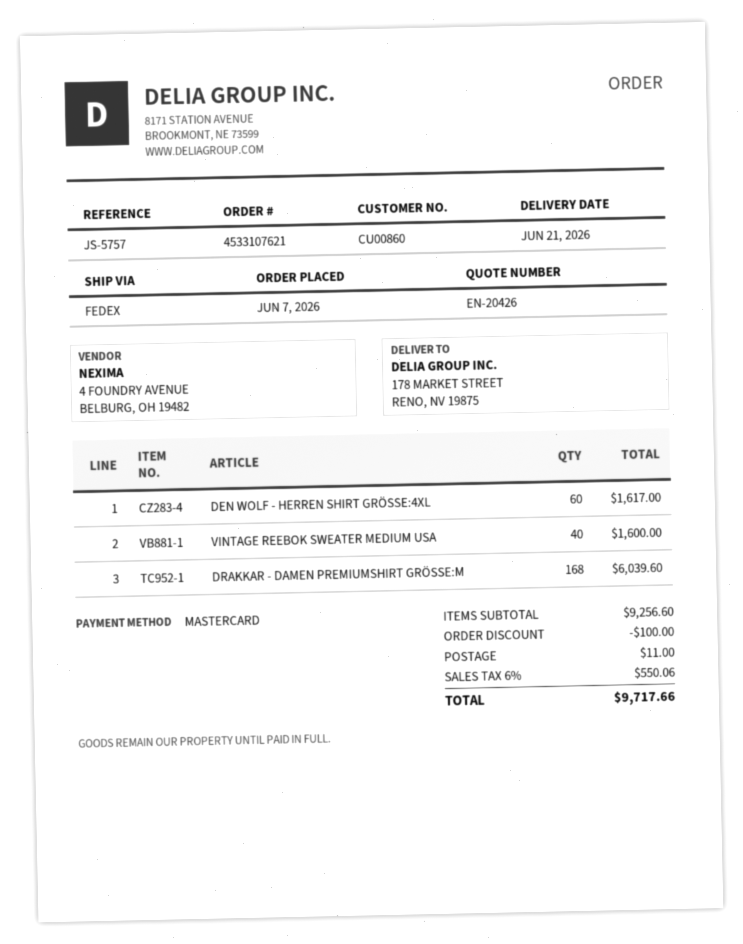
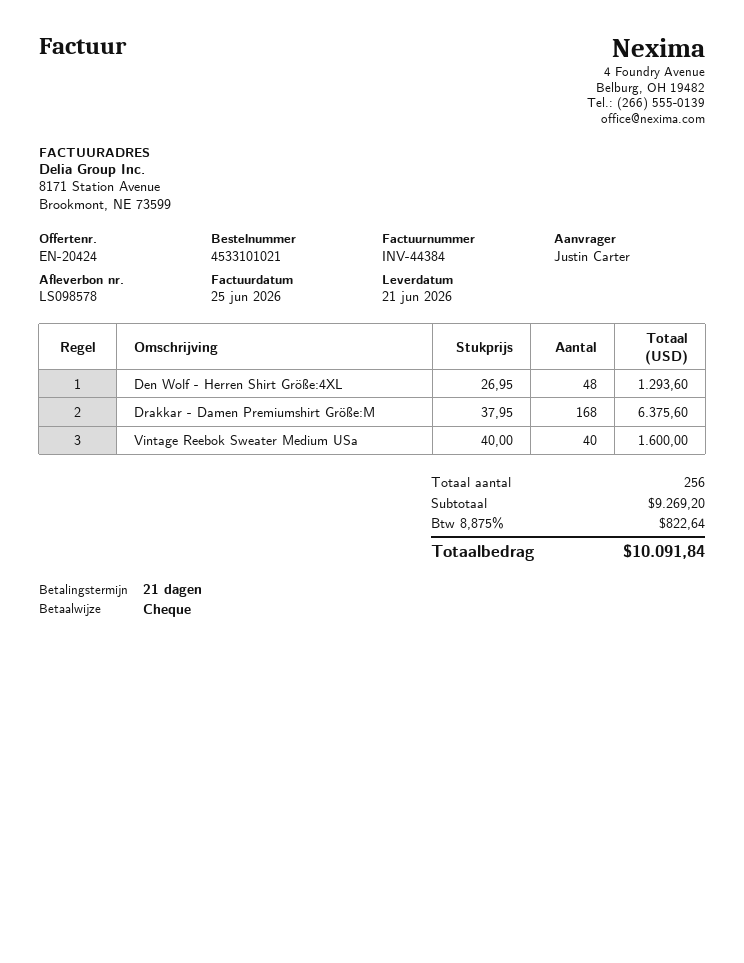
quote number: EN-20426 -> EN-20424
order number: 4533107621 -> 4533101021
payment method: Mastercard -> cheque
DEN WOLF - HERREN SHIRT GRÖSSE:4XL: 60 for 1617.00 -> 48 for 1293.60
DRAKKAR - DAMEN PREMIUMSHIRT GRÖSSE:M: 168 for 6039.60 -> 168 for 6375.60
subtotal: 9256.60 -> 9269.20
discount: 100.00 -> none
shipping: 11.00 -> none
tax: 6% = 550.06 -> 8.875% = 822.64
total: 9717.66 -> 10091.84

